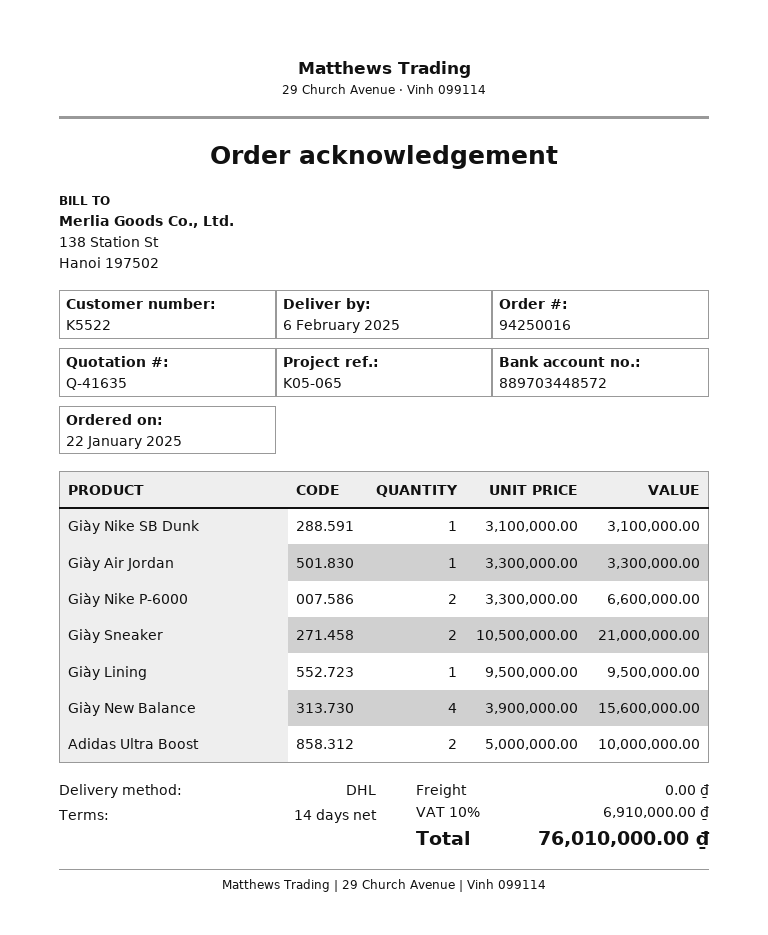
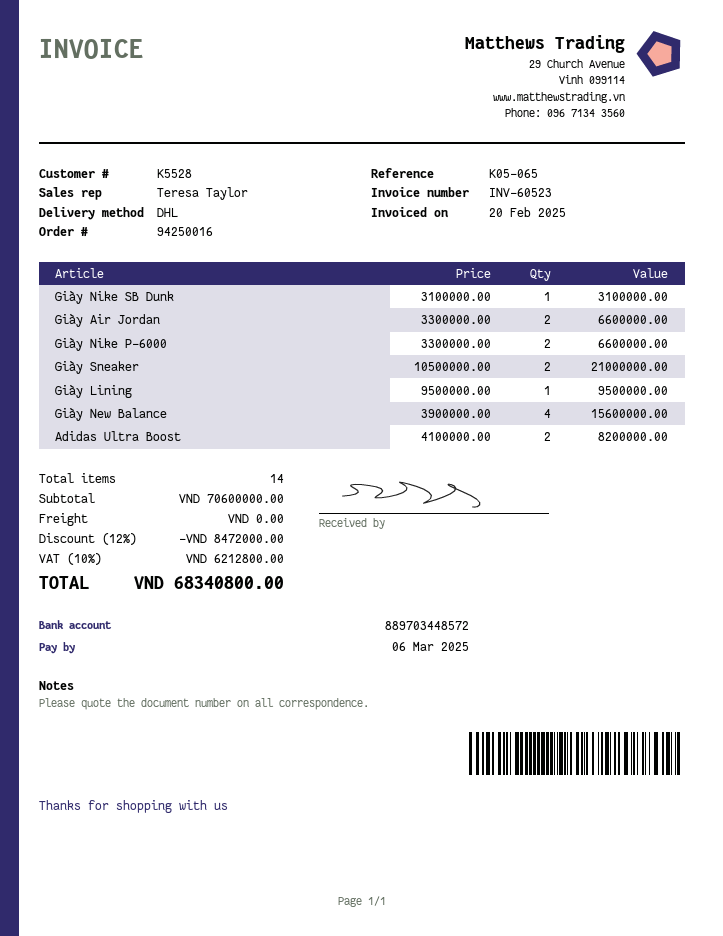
customer number: K5522 -> K5528
Giày Air Jordan: 1 x 3300000.00 = 3300000.00 -> 2 x 3300000.00 = 6600000.00
Adidas Ultra Boost: 2 x 5000000.00 = 10000000.00 -> 2 x 4100000.00 = 8200000.00
discount: none -> 12% = 8472000.00
tax: 10% = 6910000.00 -> 10% = 6212800.00
total: 76010000.00 -> 68340800.00

